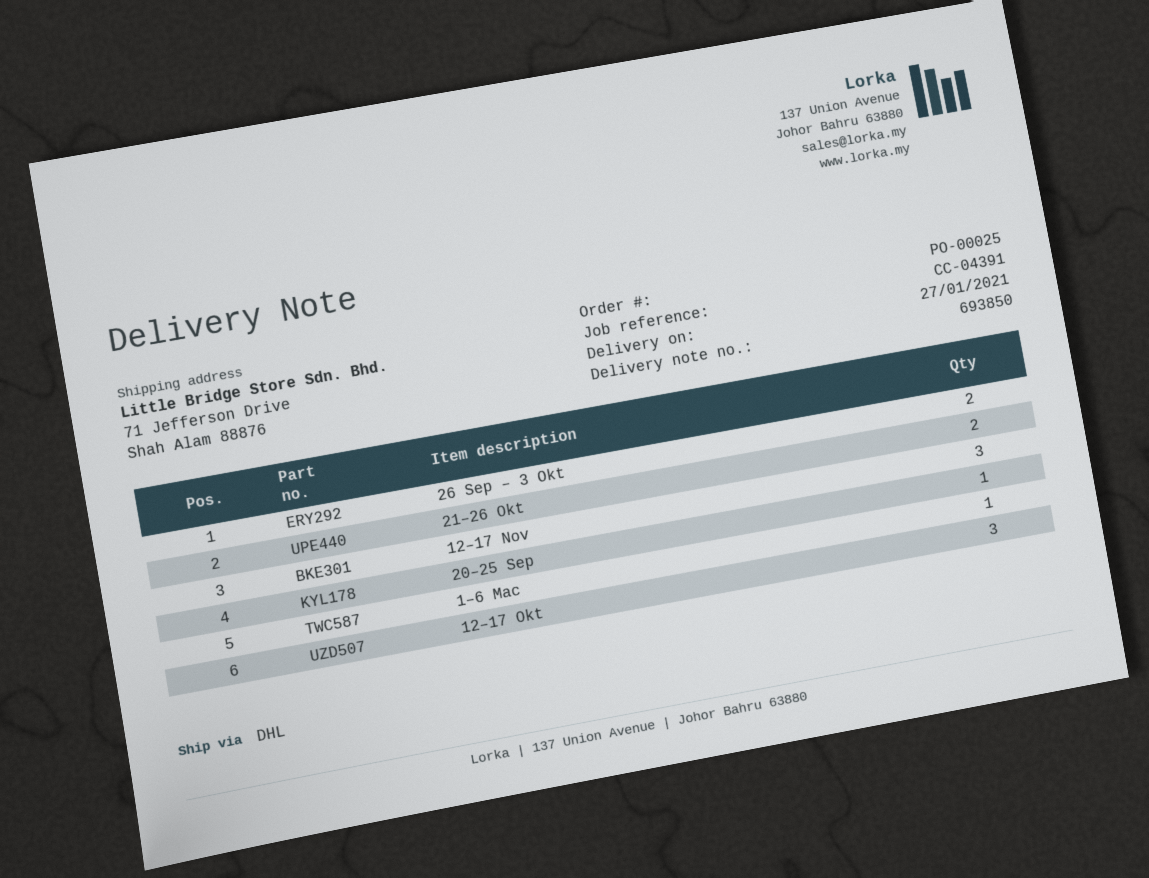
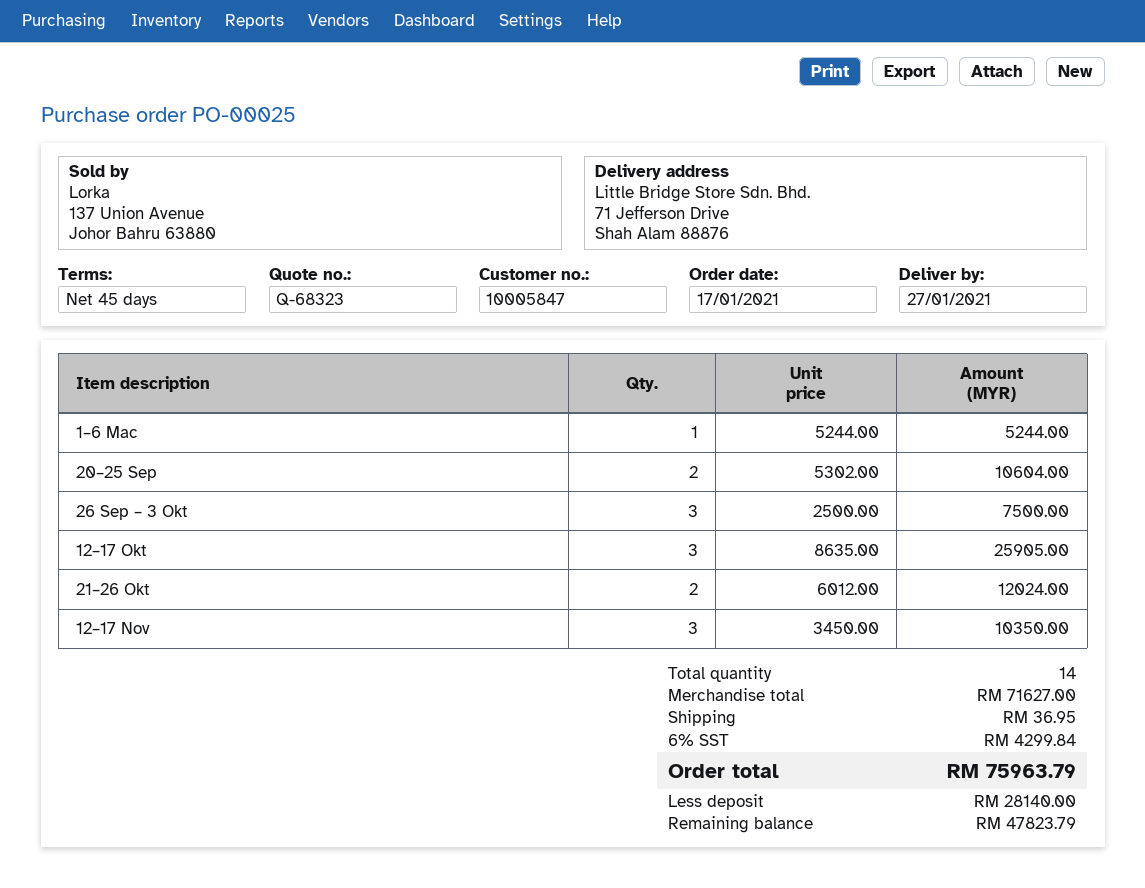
26 Sep – 3 Okt: 2 -> 3
20–25 Sep: 1 -> 2

